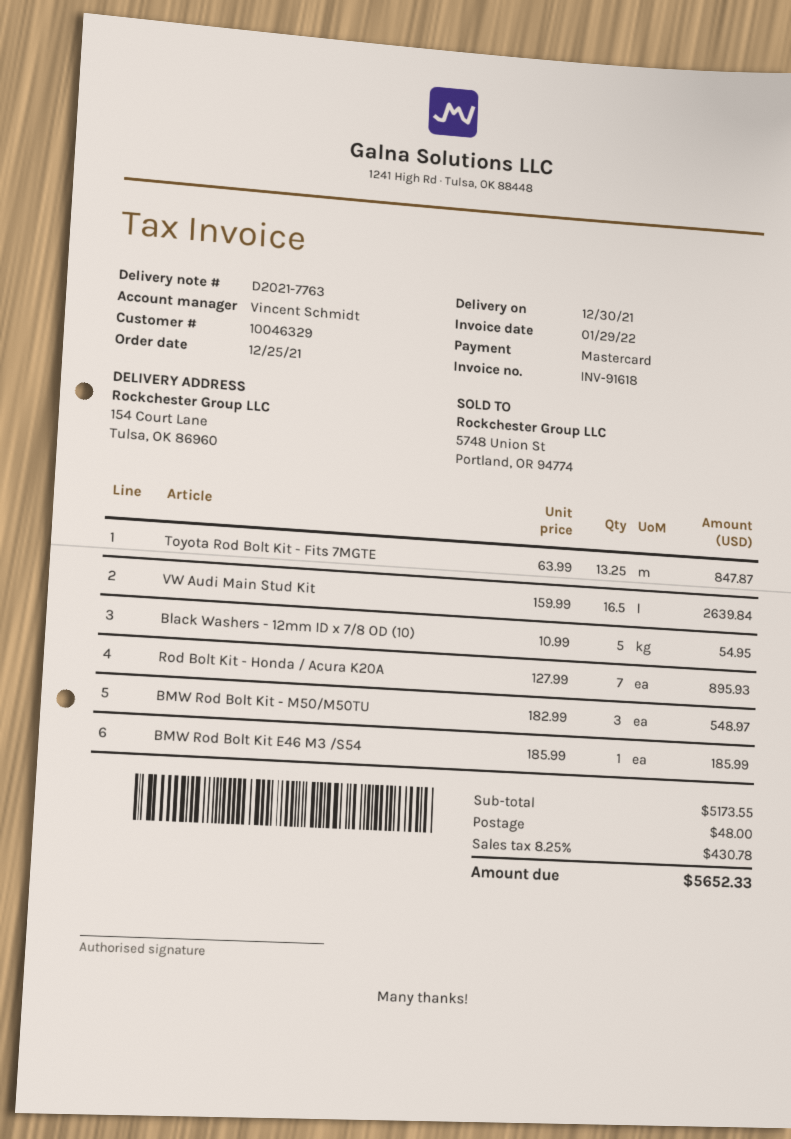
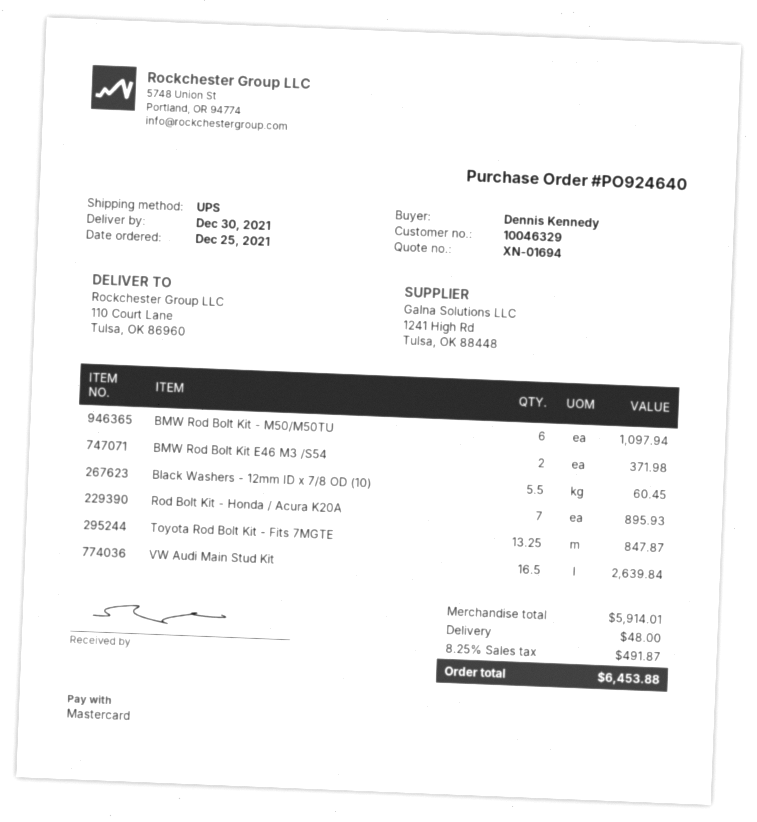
ship to: 154 Court Lane, Tulsa, OK 86960 -> 110 Court Lane, Tulsa, OK 86960
Black Washers - 12mm ID x 7/8 OD (10): 5 for 54.95 -> 5.5 for 60.45
BMW Rod Bolt Kit - M50/M50TU: 3 for 548.97 -> 6 for 1097.94
BMW Rod Bolt Kit E46 M3 /S54: 1 for 185.99 -> 2 for 371.98
subtotal: 5173.55 -> 5914.01
tax: 8.25% = 430.78 -> 8.25% = 491.87
total: 5652.33 -> 6453.88

